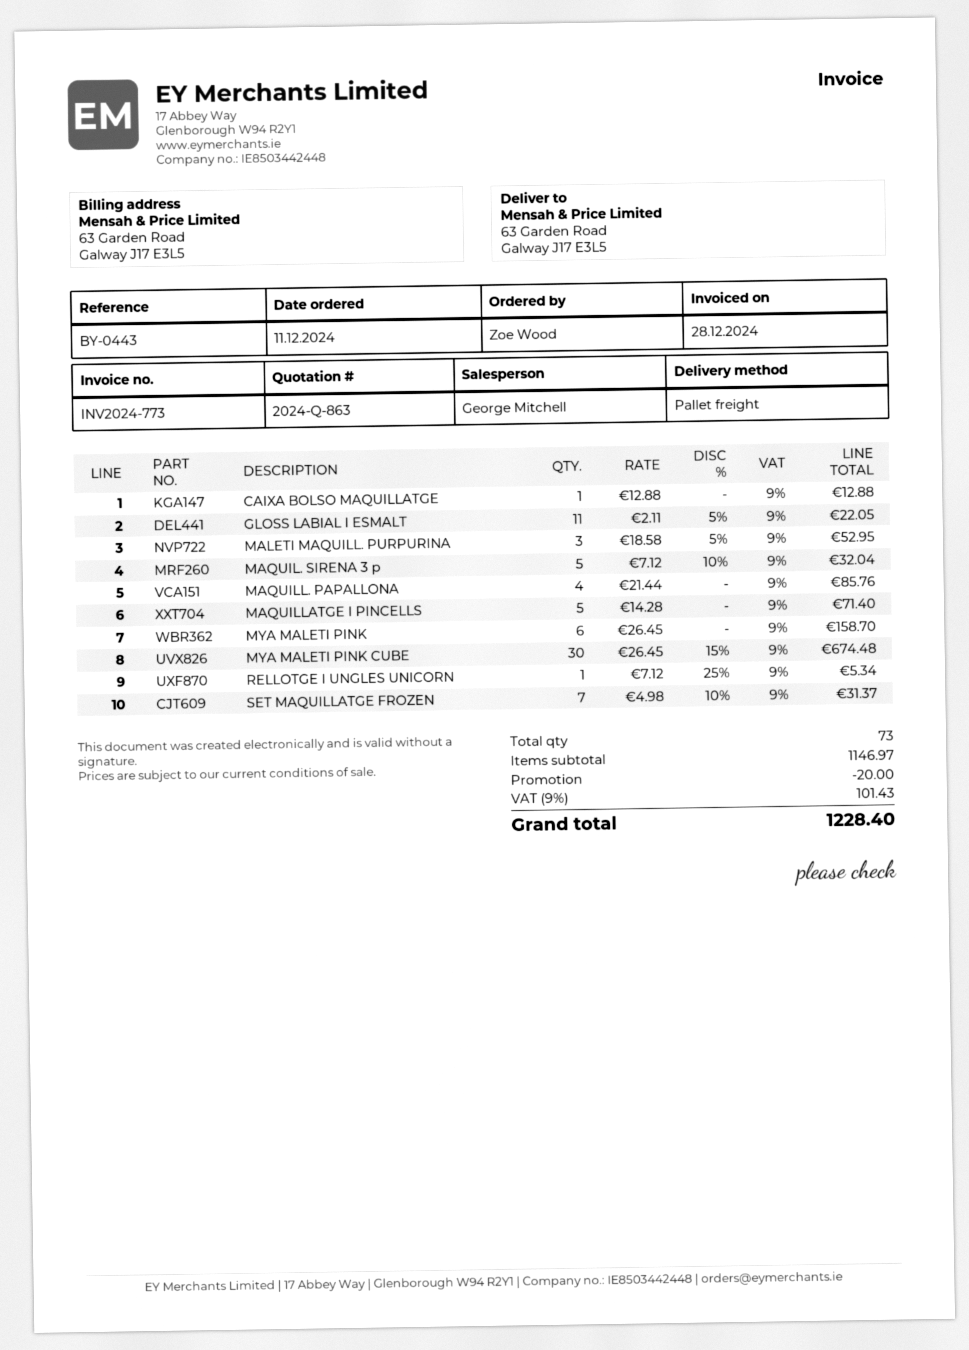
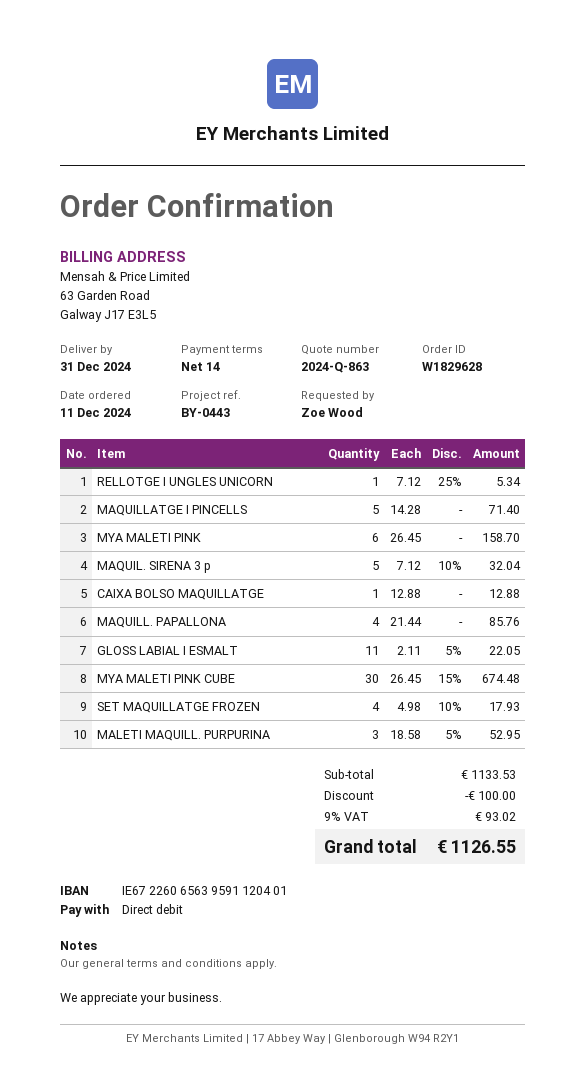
SET MAQUILLATGE FROZEN: 7 x 4.98 - 10% = 31.37 -> 4 x 4.98 - 10% = 17.93
subtotal: 1146.97 -> 1133.53
discount: 20.00 -> 100.00
tax: 9% = 101.43 -> 9% = 93.02
total: 1228.40 -> 1126.55

